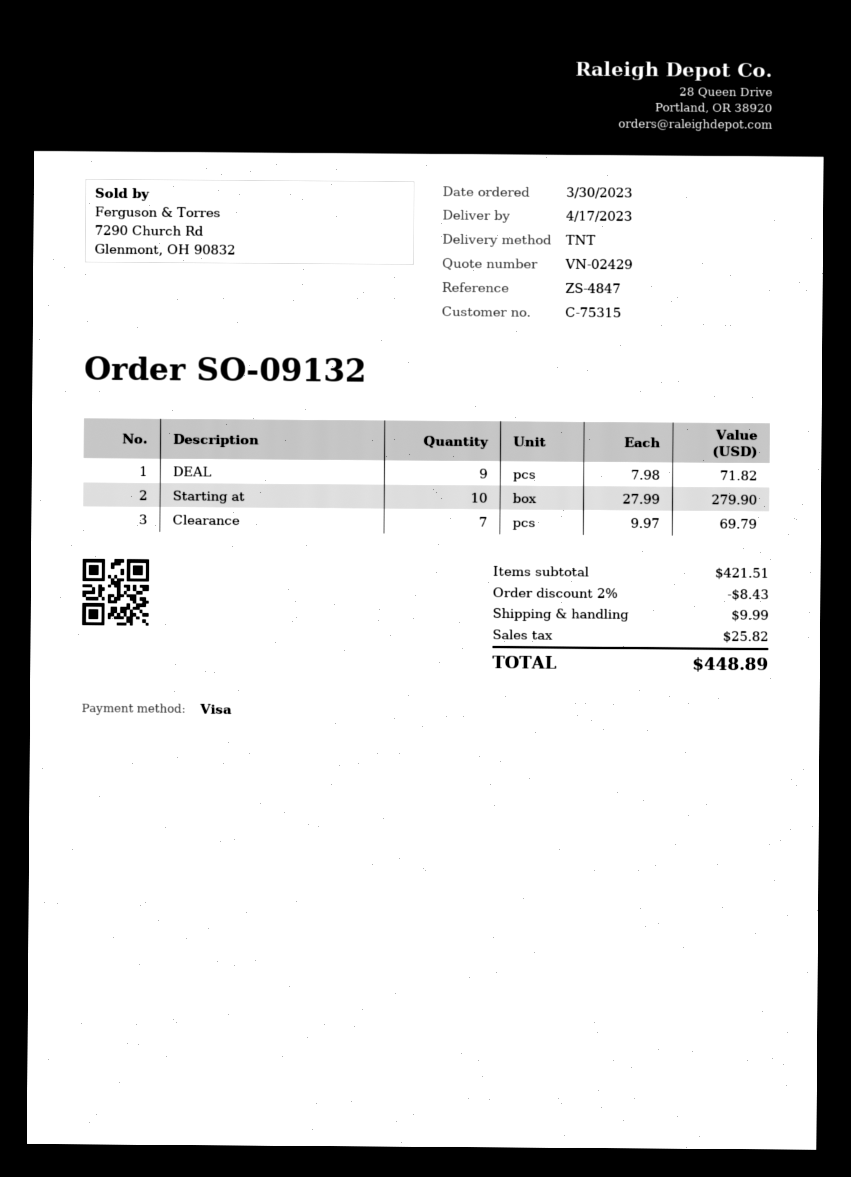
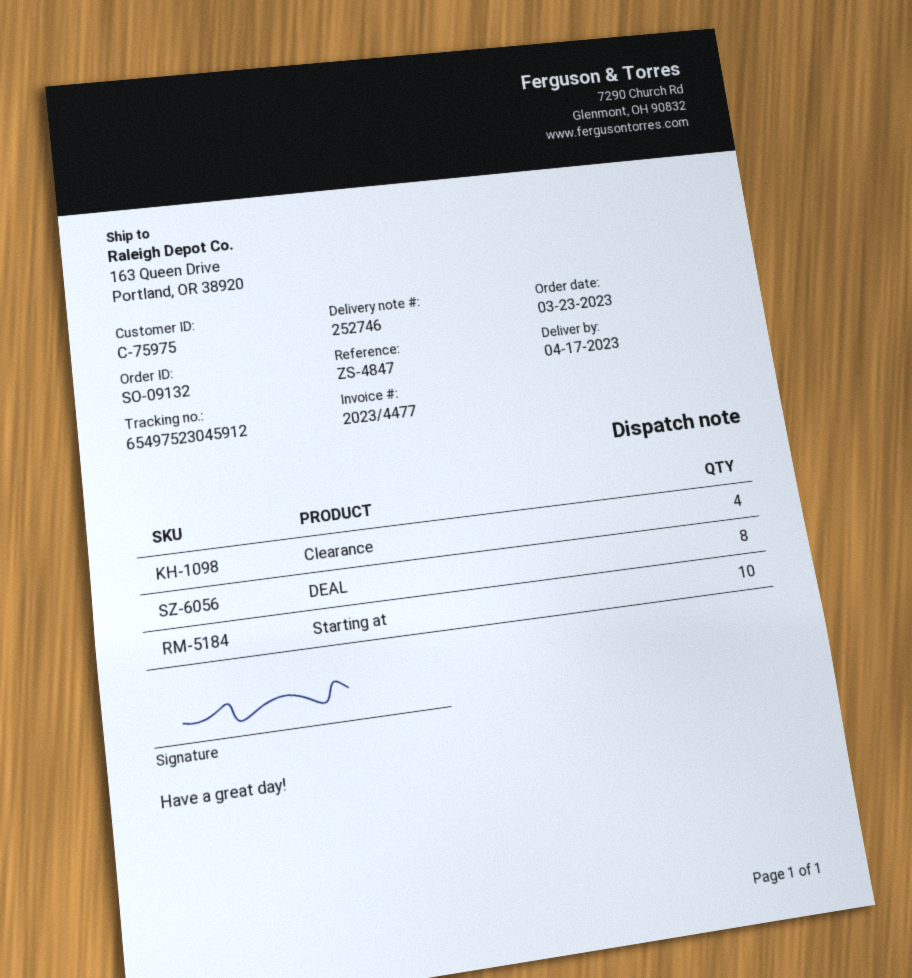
order date: 2023-03-30 -> 2023-03-23
customer number: C-75315 -> C-75975
DEAL: 9 -> 8
Clearance: 7 -> 4

